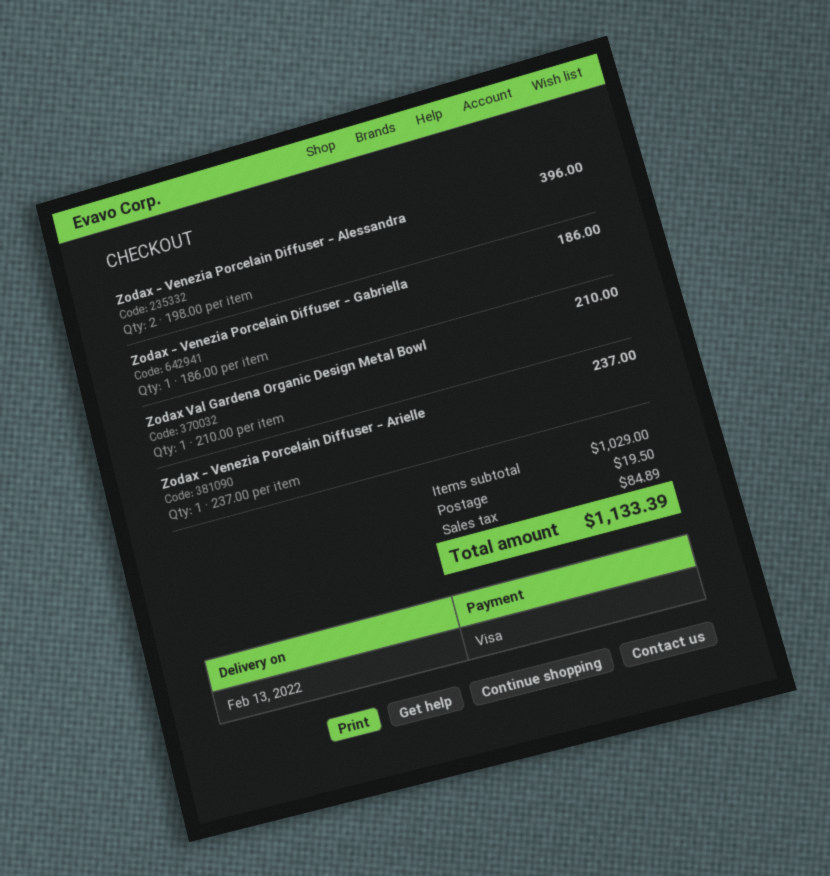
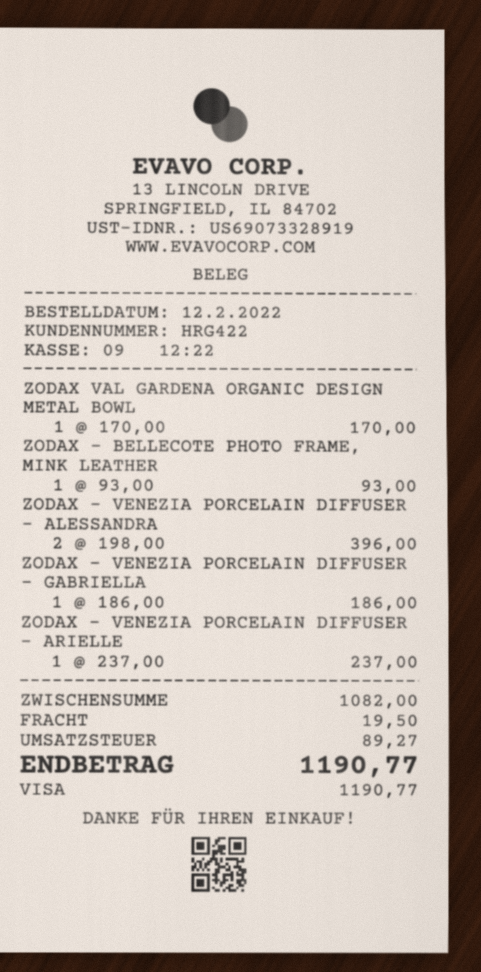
Zodax Val Gardena Organic Design Metal Bowl: 1 x 210.00 = 210.00 -> 1 x 170.00 = 170.00
ZODAX - BELLECOTE PHOTO FRAME, MINK LEATHER: none -> 1 x 93.00 = 93.00
subtotal: 1029.00 -> 1082.00
tax: 84.89 -> 89.27
total: 1133.39 -> 1190.77

